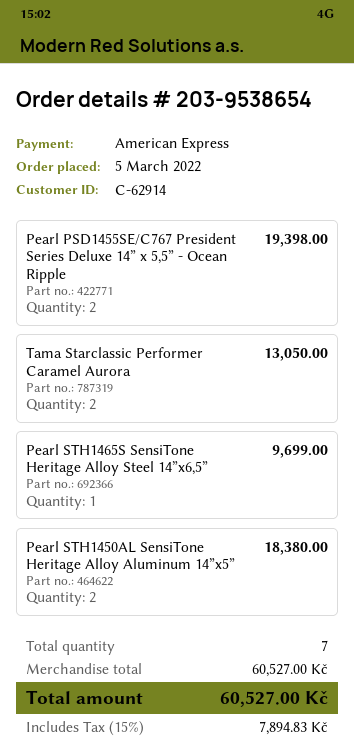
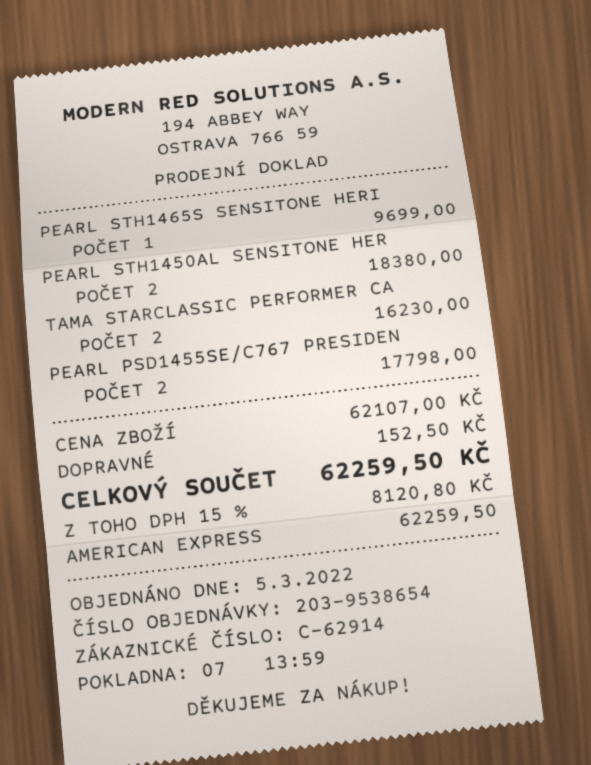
Pearl PSD1455SE/C767 President Series Deluxe 14” x 5,5” - Ocean Ripple: 2 for 19398.00 -> 2 for 17798.00
Tama Starclassic Performer Caramel Aurora: 2 for 13050.00 -> 2 for 16230.00
subtotal: 60527.00 -> 62107.00
shipping: none -> 152.50
tax: 15% = 7894.83 -> 15% = 8120.80
total: 60527.00 -> 62259.50

